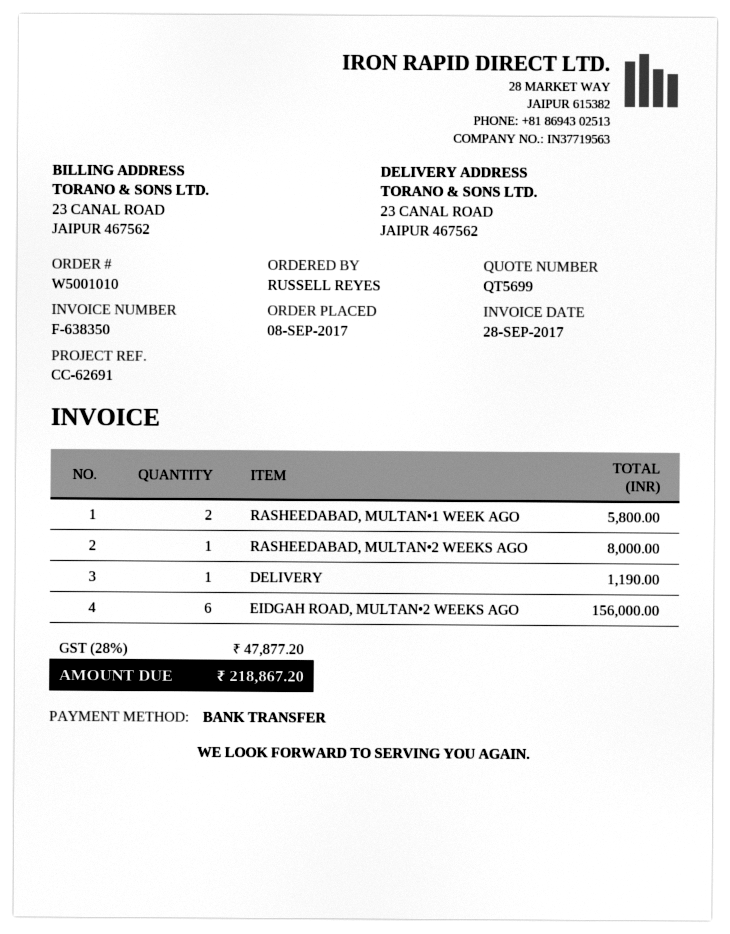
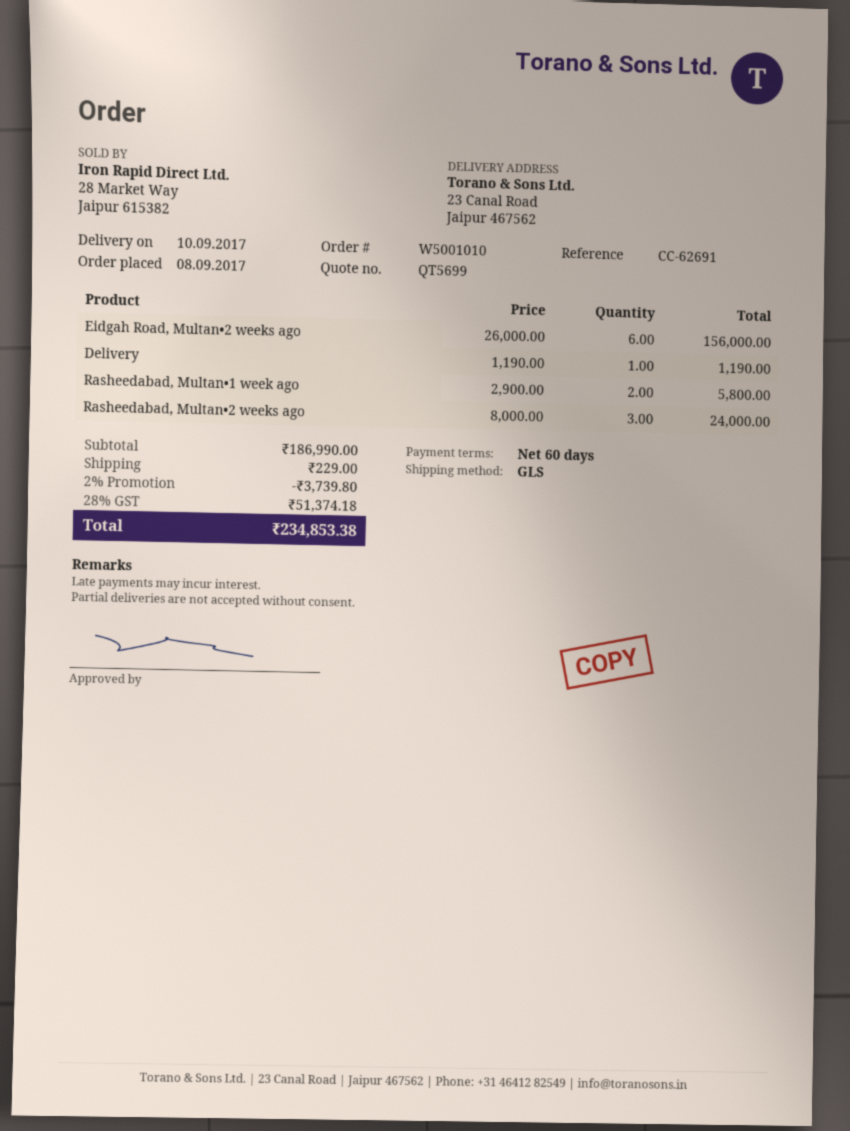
RASHEEDABAD, MULTAN•2 WEEKS AGO: 1 for 8000.00 -> 3 for 24000.00
discount: none -> 2% = 3739.80
shipping: none -> 229.00
tax: 28% = 47877.20 -> 28% = 51374.18
total: 218867.20 -> 234853.38

